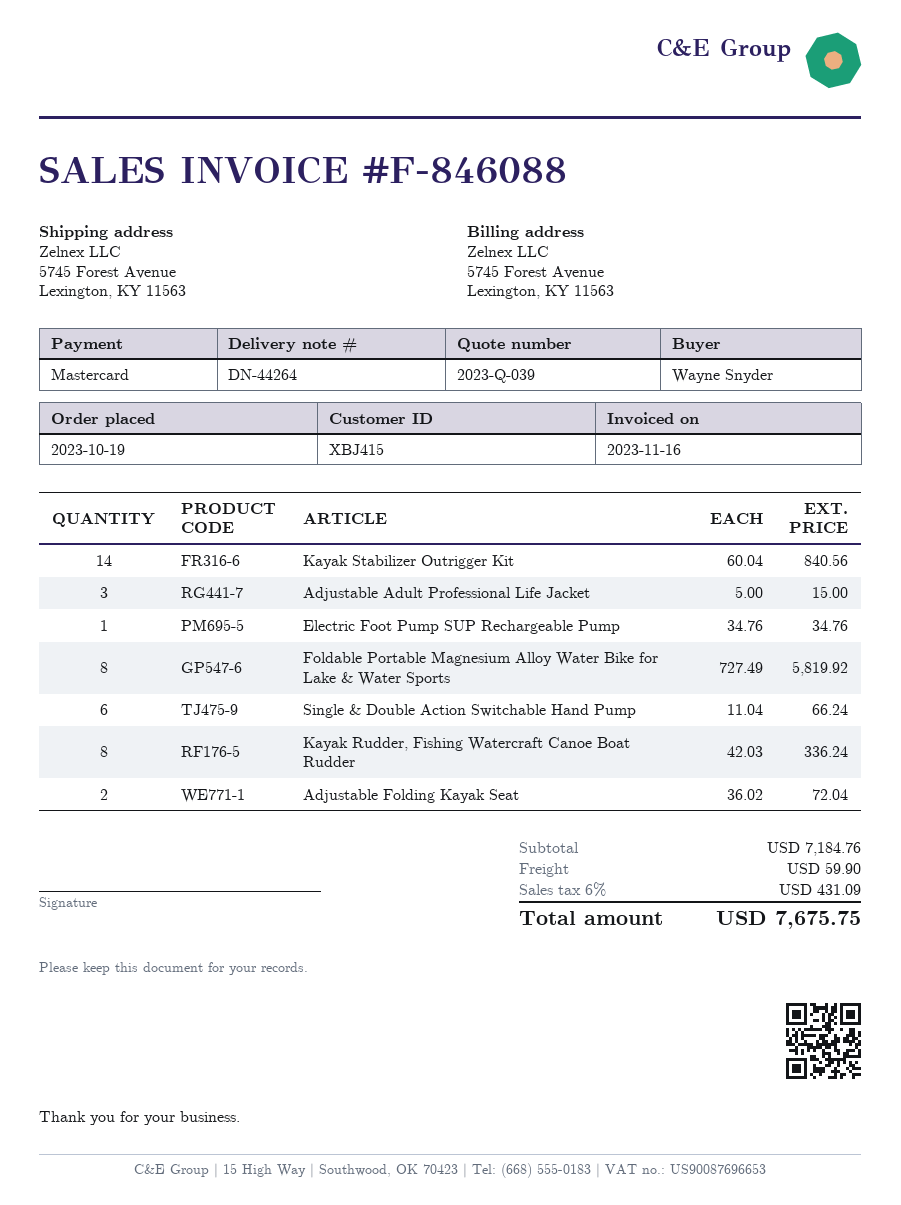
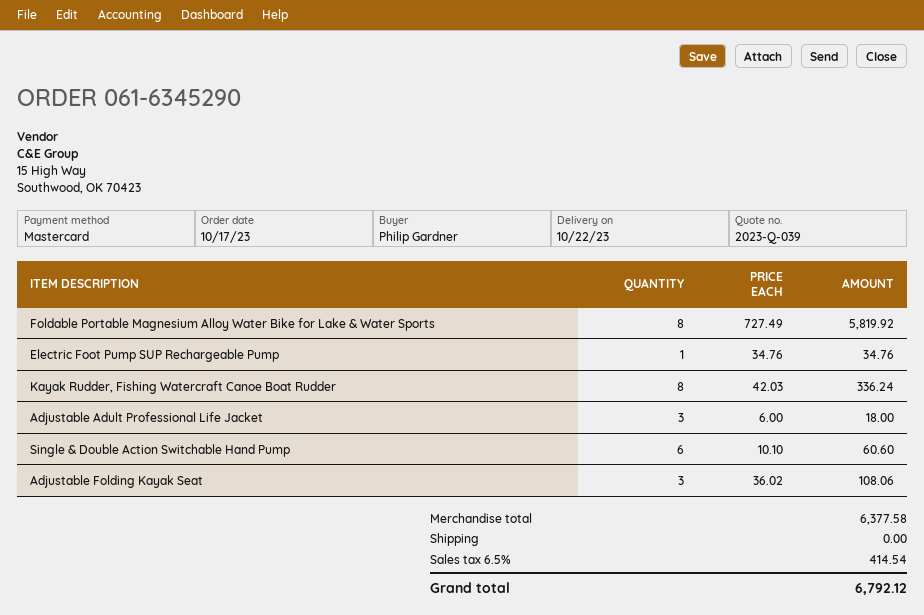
order date: 2023-10-19 -> 2023-10-17
ordered by: Wayne Snyder -> Philip Gardner
Kayak Stabilizer Outrigger Kit: 14 x 60.04 = 840.56 -> none
Adjustable Adult Professional Life Jacket: 3 x 5.00 = 15.00 -> 3 x 6.00 = 18.00
Single & Double Action Switchable Hand Pump: 6 x 11.04 = 66.24 -> 6 x 10.10 = 60.60
Adjustable Folding Kayak Seat: 2 x 36.02 = 72.04 -> 3 x 36.02 = 108.06
subtotal: 7184.76 -> 6377.58
shipping: 59.90 -> 0.00
tax: 6% = 431.09 -> 6.5% = 414.54
total: 7675.75 -> 6792.12

